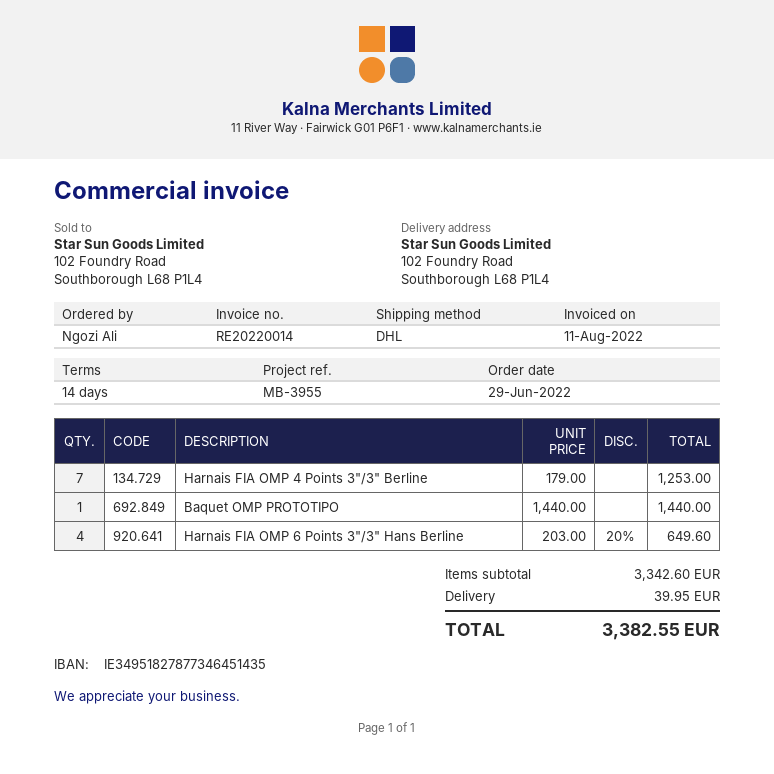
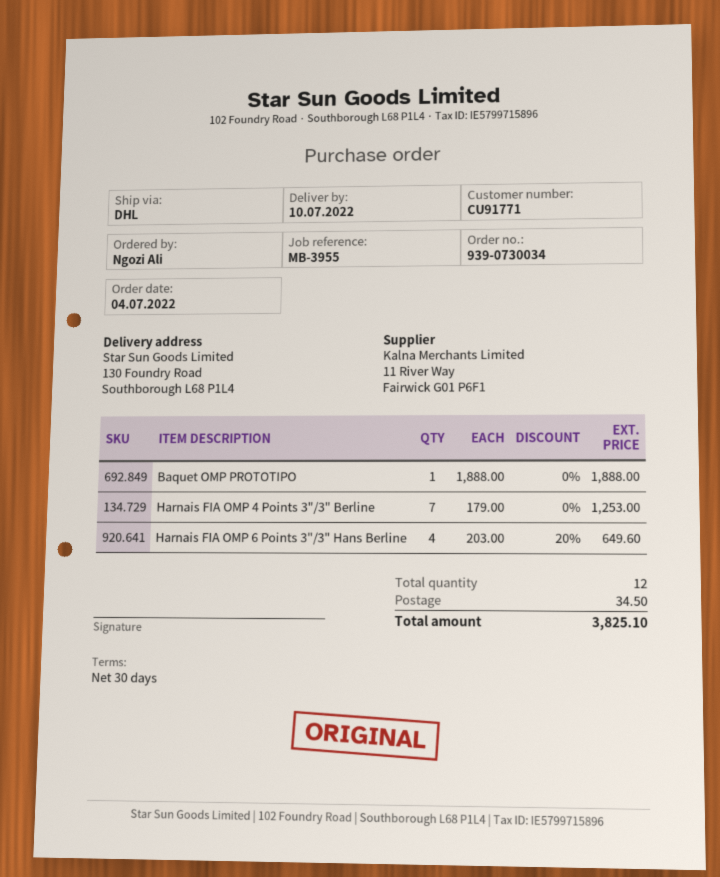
order date: 2022-06-29 -> 2022-07-04
payment terms: 14 days -> 30 days
ship to: 102 Foundry Road, Southborough L68 P1L4 -> 130 Foundry Road, Southborough L68 P1L4
Baquet OMP PROTOTIPO: 1 x 1440.00 = 1440.00 -> 1 x 1888.00 = 1888.00
shipping: 39.95 -> 34.50
total: 3382.55 -> 3825.10

